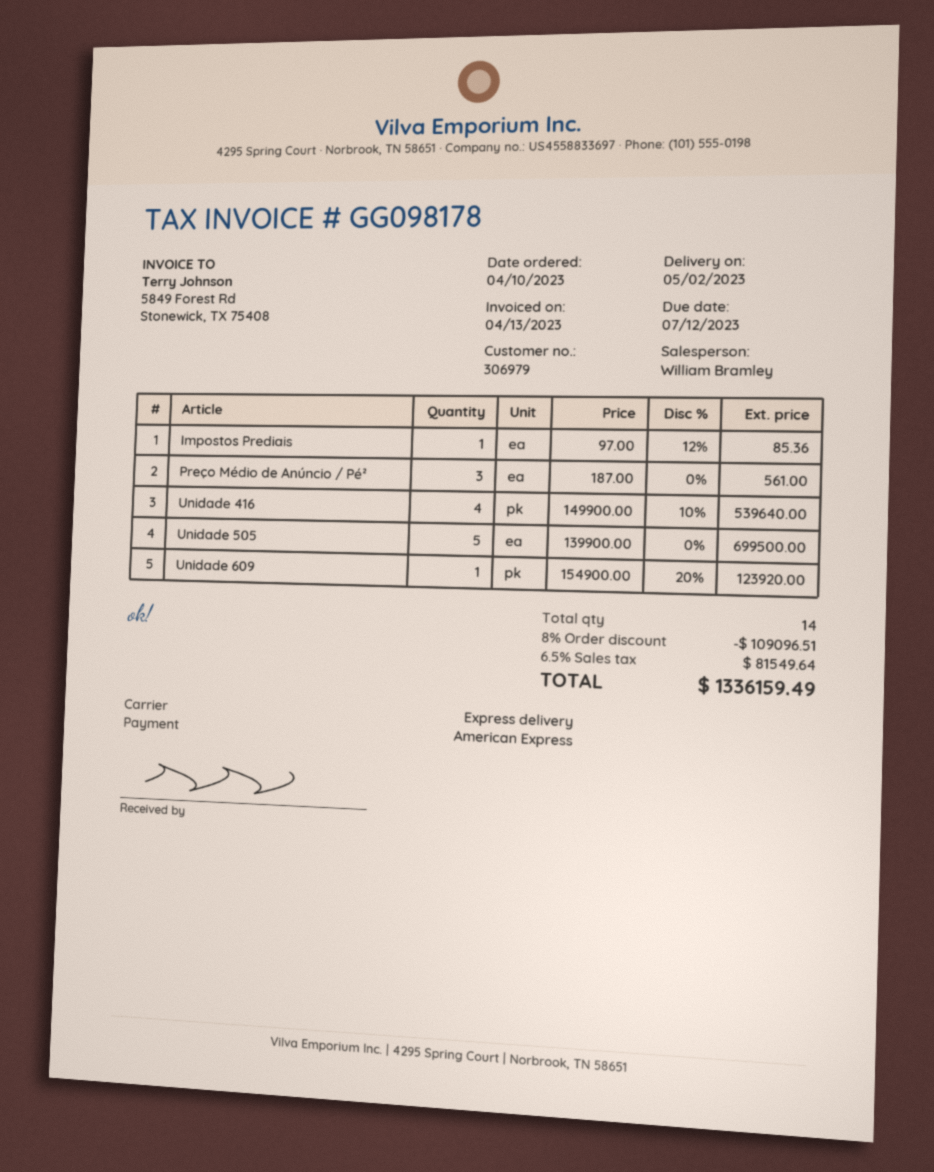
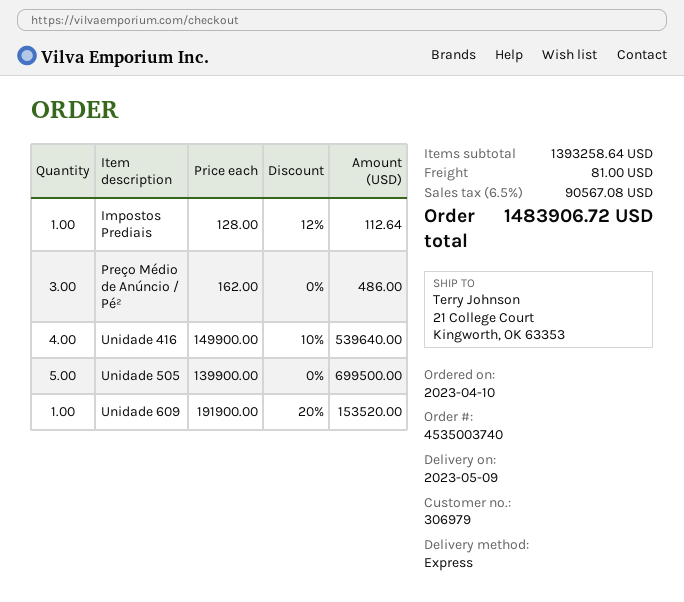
delivery date: 2023-05-02 -> 2023-05-09
Impostos Prediais: 1 x 97.00 - 12% = 85.36 -> 1 x 128.00 - 12% = 112.64
Preço Médio de Anúncio / Pé²: 3 x 187.00 = 561.00 -> 3 x 162.00 = 486.00
Unidade 609: 1 x 154900.00 - 20% = 123920.00 -> 1 x 191900.00 - 20% = 153520.00
discount: 8% = 109096.51 -> none
shipping: none -> 81.00
tax: 6.5% = 81549.64 -> 6.5% = 90567.08
total: 1336159.49 -> 1483906.72

